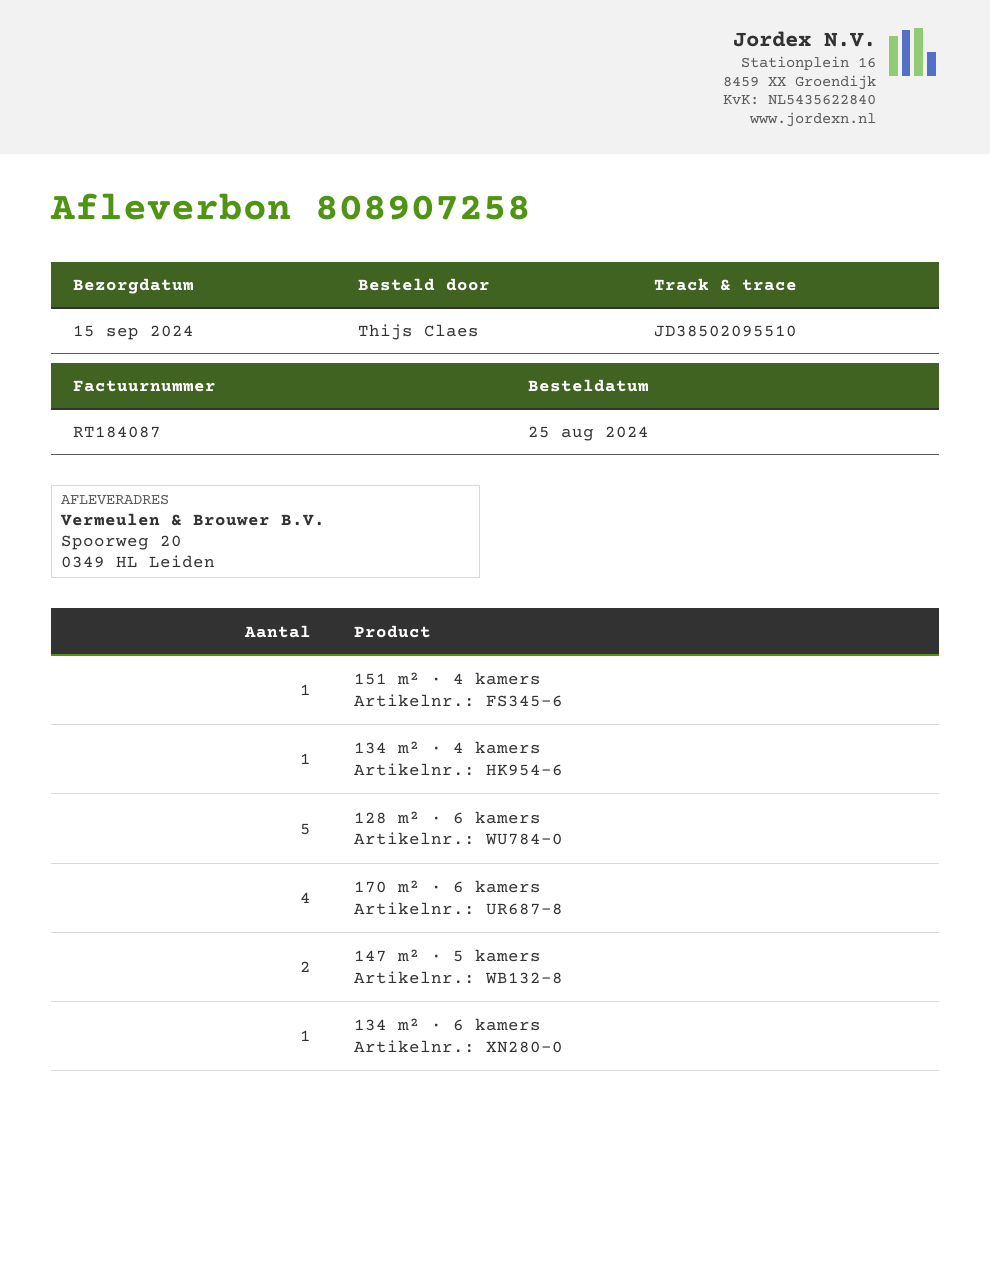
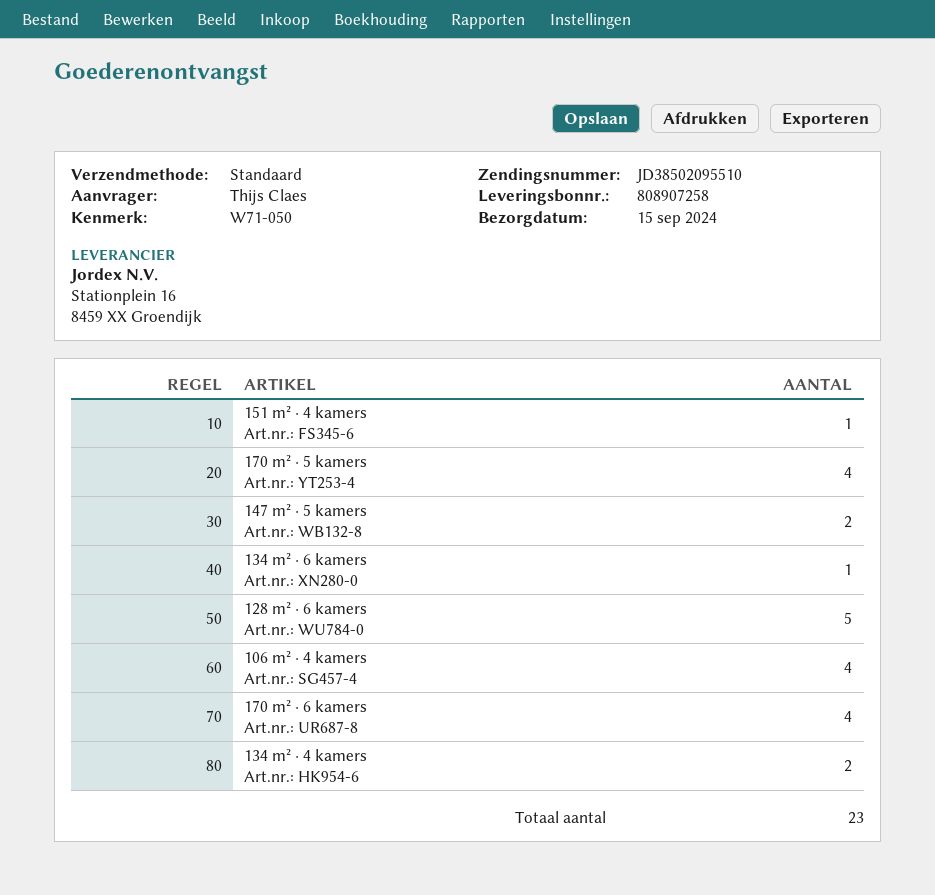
134 m² · 4 kamers: 1 -> 2
170 m² · 5 kamers: none -> 4
106 m² · 4 kamers: none -> 4

